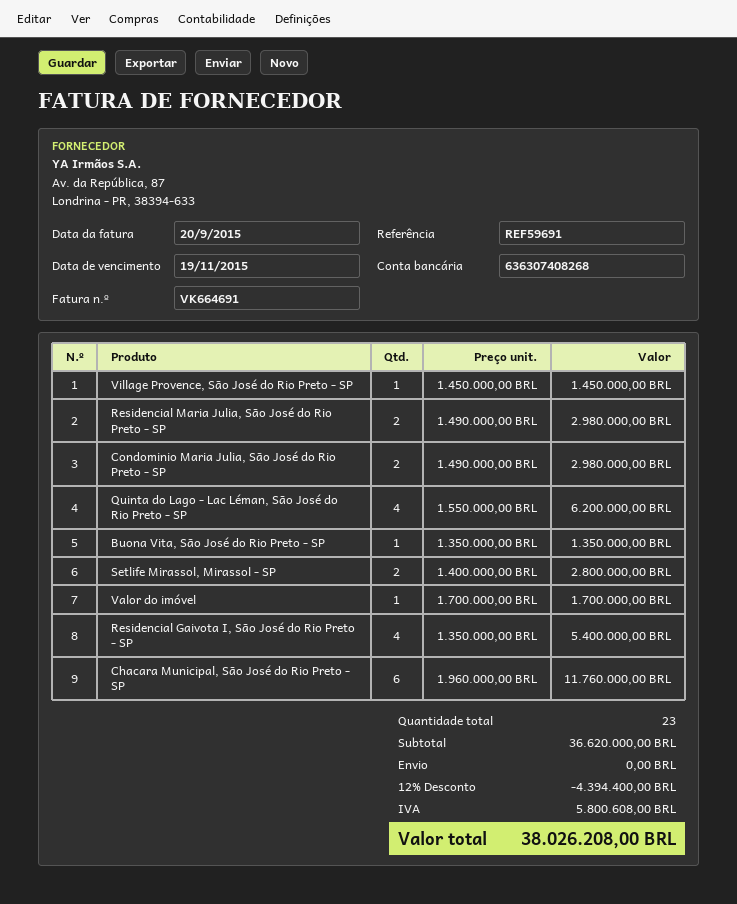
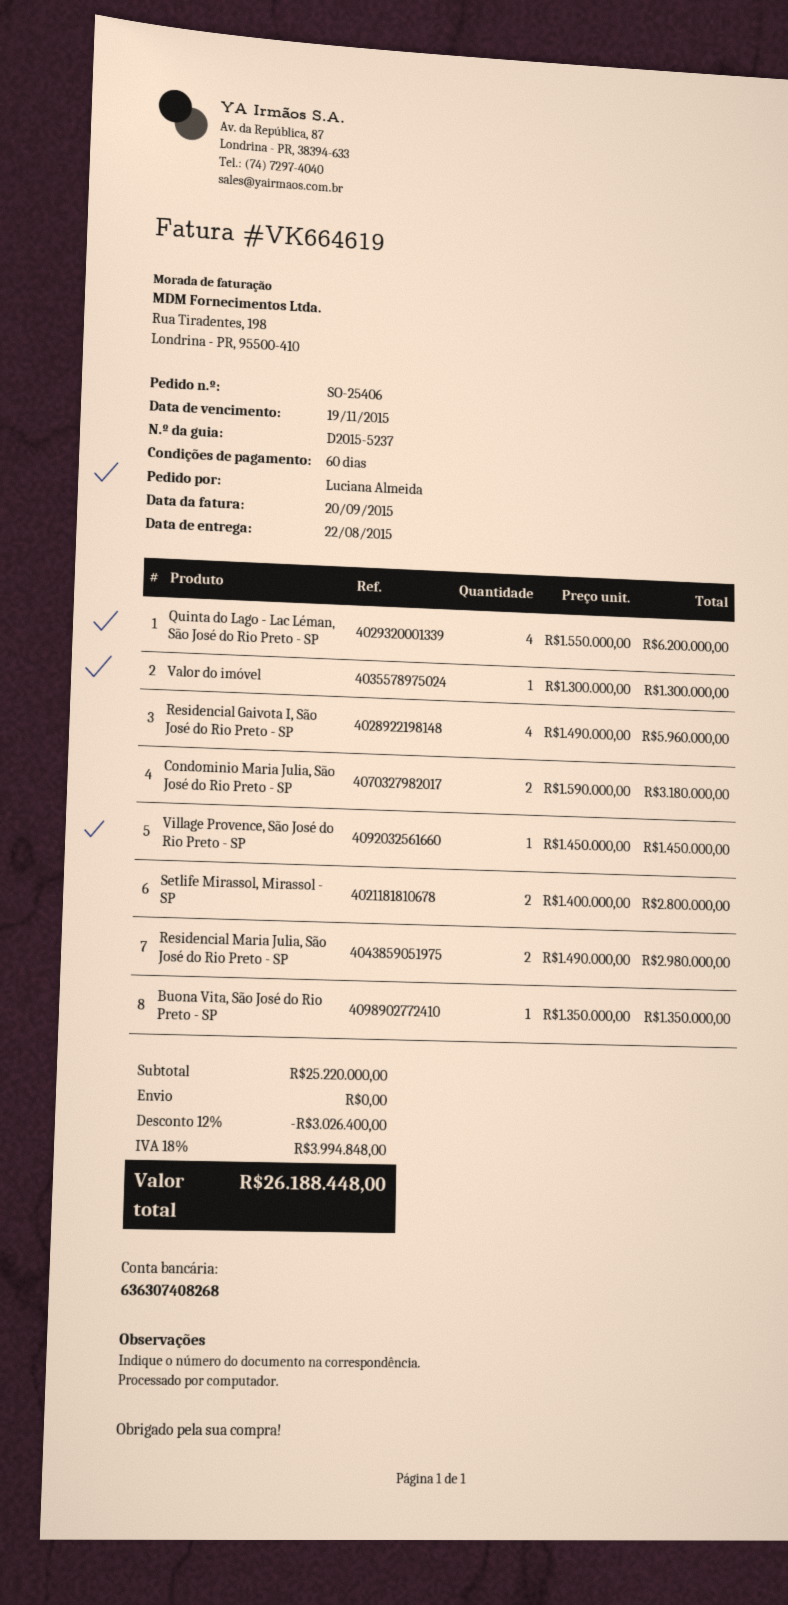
invoice number: VK664691 -> VK664619
Condominio Maria Julia, São José do Rio Preto - SP: 2 x 1490000.00 = 2980000.00 -> 2 x 1590000.00 = 3180000.00
Valor do imóvel: 1 x 1700000.00 = 1700000.00 -> 1 x 1300000.00 = 1300000.00
Residencial Gaivota I, São José do Rio Preto - SP: 4 x 1350000.00 = 5400000.00 -> 4 x 1490000.00 = 5960000.00
Chacara Municipal, São José do Rio Preto - SP: 6 x 1960000.00 = 11760000.00 -> none
subtotal: 36620000.00 -> 25220000.00
discount: 12% = 4394400.00 -> 12% = 3026400.00
tax: 5800608.00 -> 3994848.00
total: 38026208.00 -> 26188448.00

